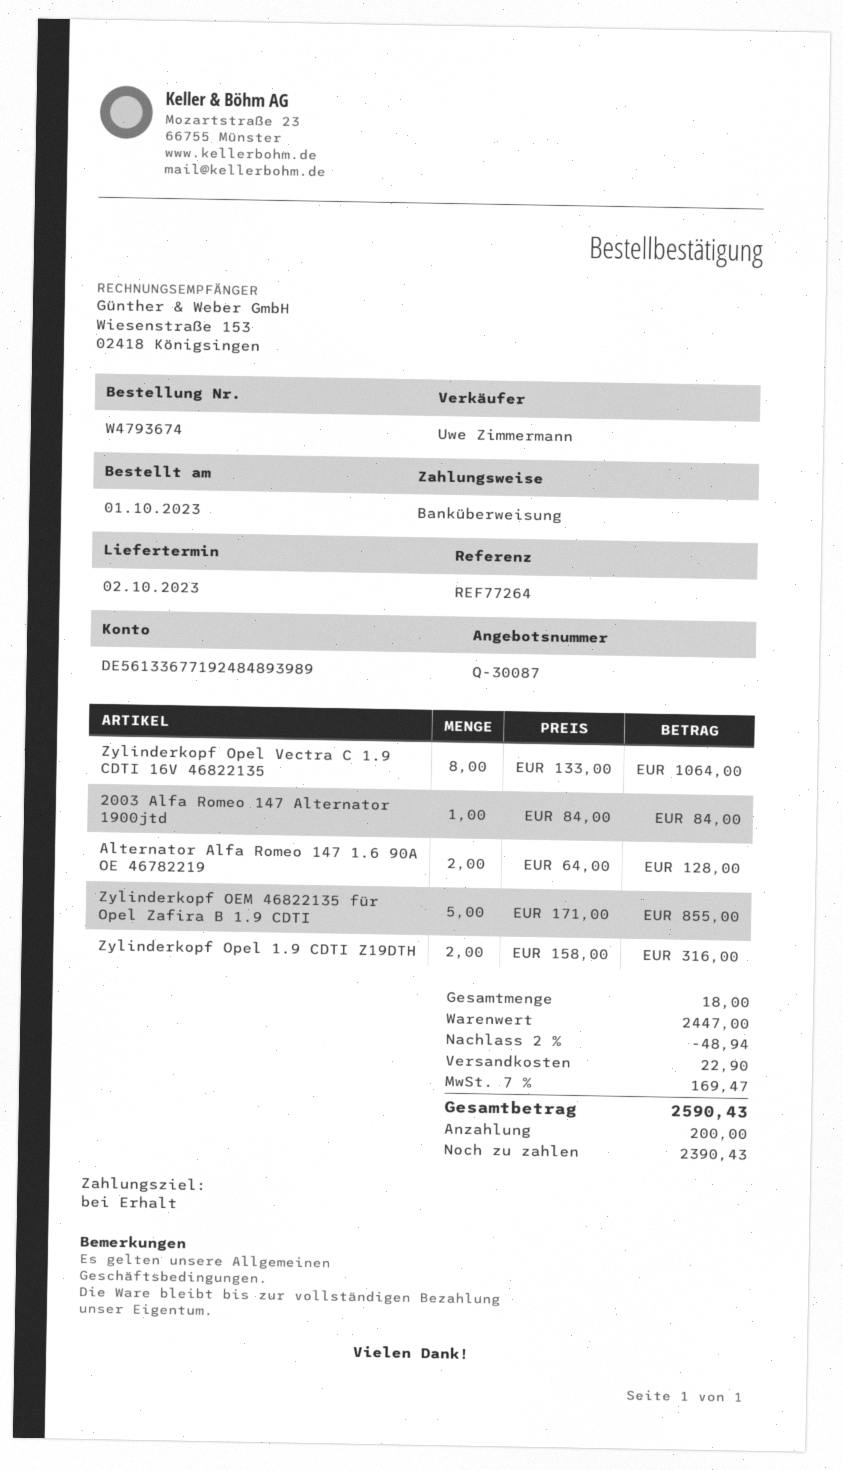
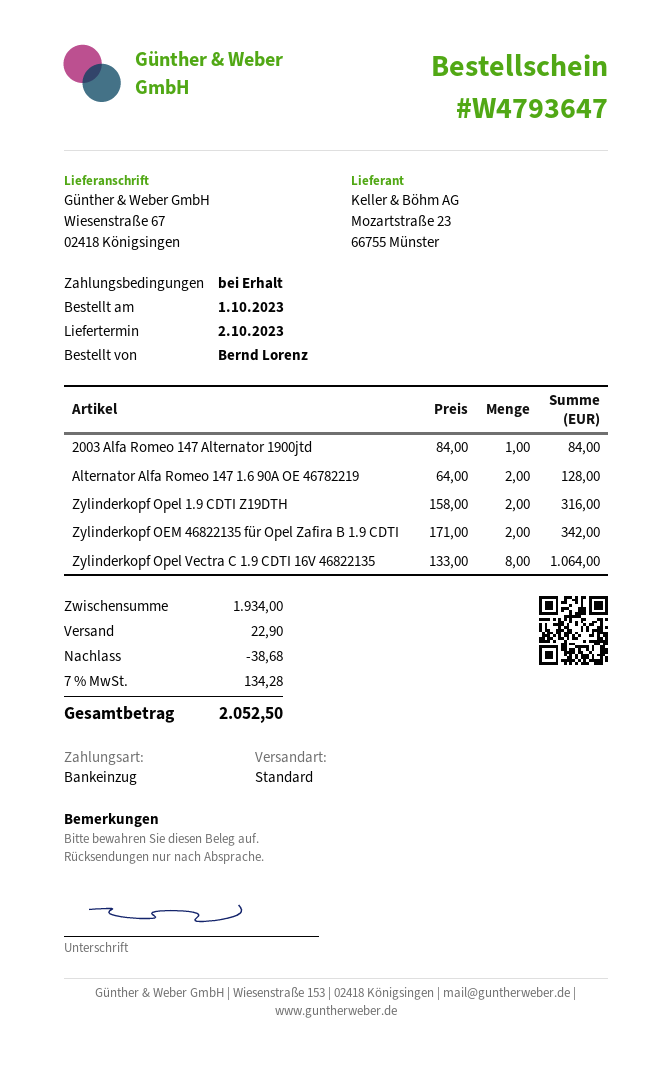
order number: W4793674 -> W4793647
payment method: bank transfer -> direct debit
Zylinderkopf OEM 46822135 für Opel Zafira B 1.9 CDTI: 5 x 171.00 = 855.00 -> 2 x 171.00 = 342.00
subtotal: 2447.00 -> 1934.00
discount: 48.94 -> 38.68
tax: 7% = 169.47 -> 7% = 134.28
total: 2590.43 -> 2052.50

